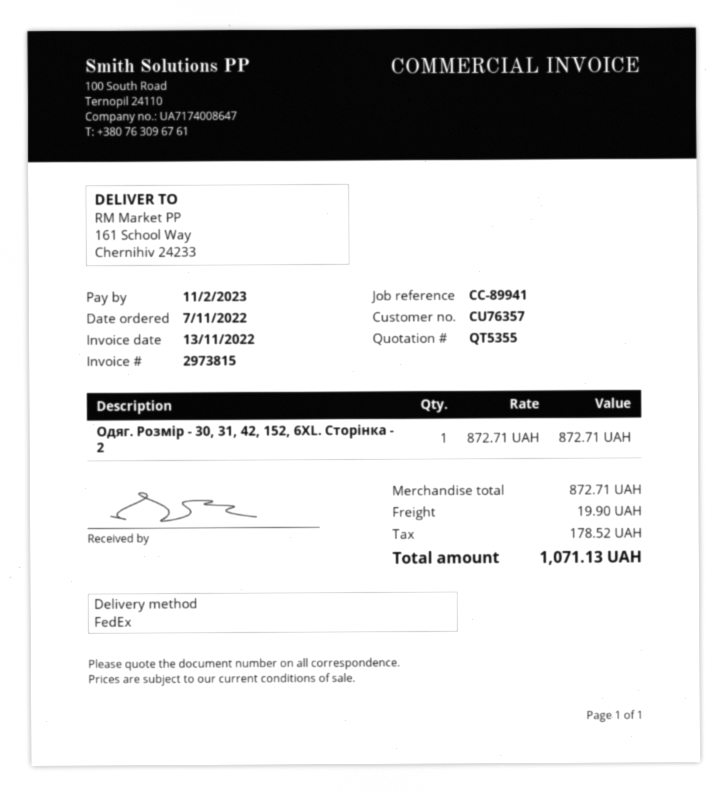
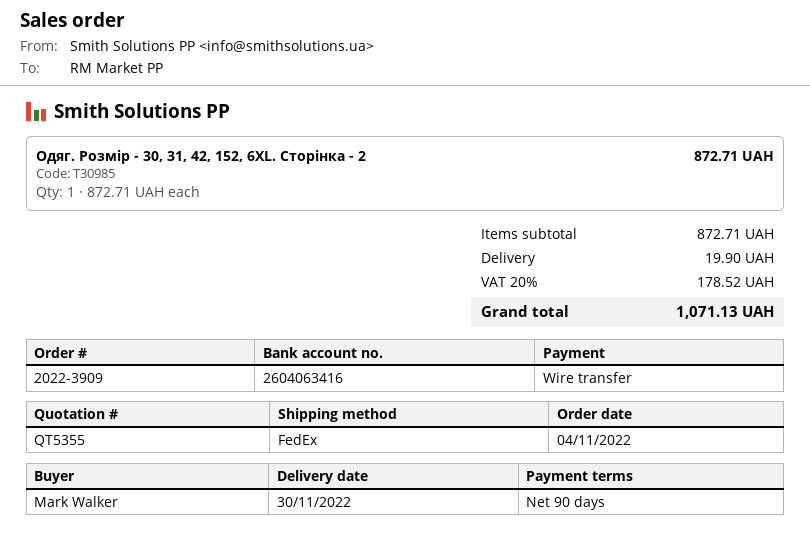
order date: 2022-11-07 -> 2022-11-04

